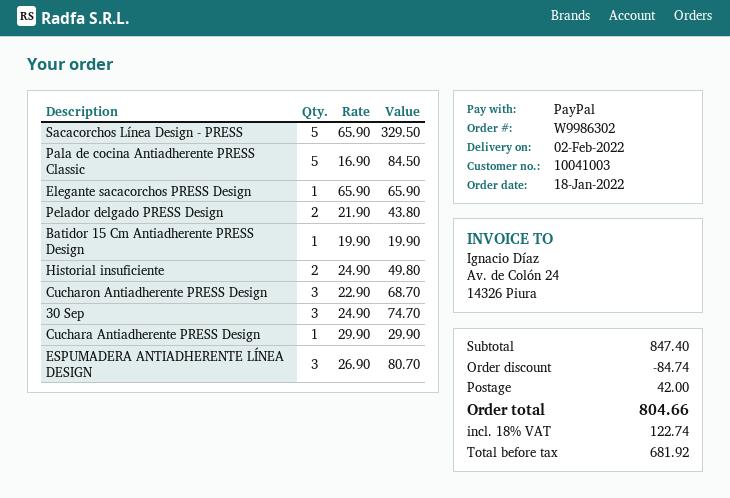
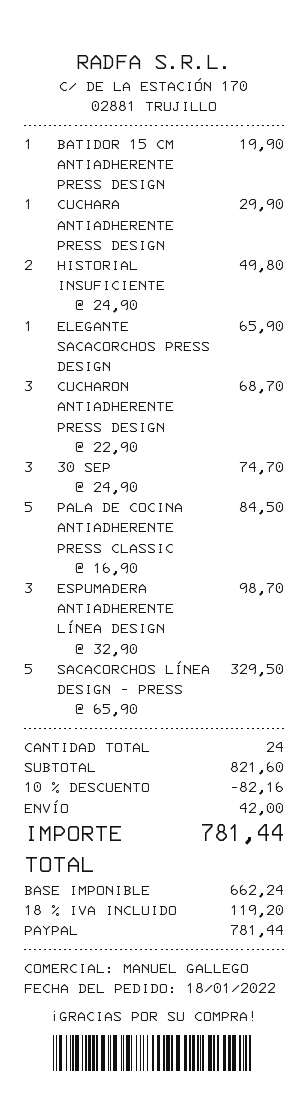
Pelador delgado PRESS Design: 2 x 21.90 = 43.80 -> none
ESPUMADERA ANTIADHERENTE LÍNEA DESIGN: 3 x 26.90 = 80.70 -> 3 x 32.90 = 98.70
subtotal: 847.40 -> 821.60
discount: 84.74 -> 82.16
net: 681.92 -> 662.24
tax: 18% = 122.74 -> 18% = 119.20
total: 804.66 -> 781.44

